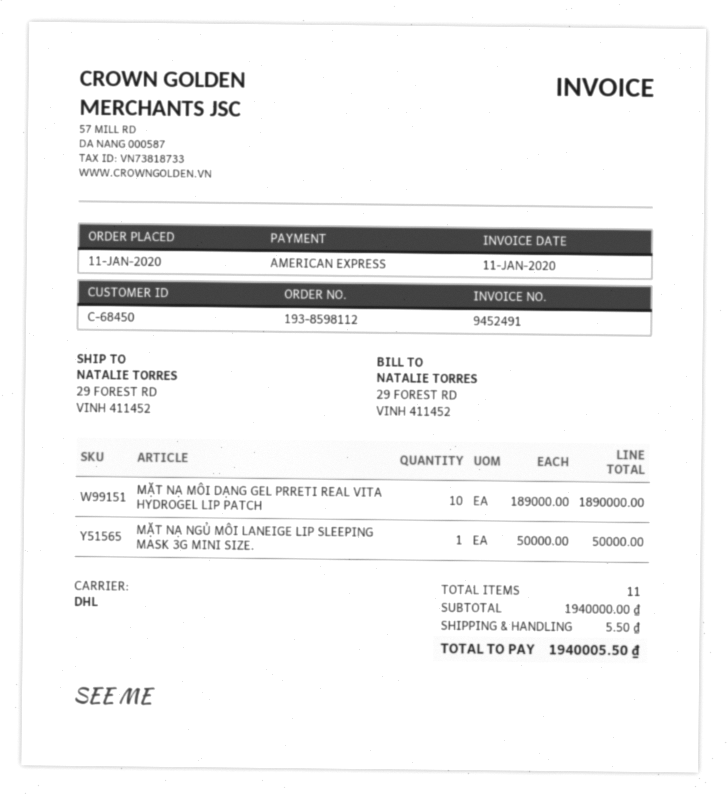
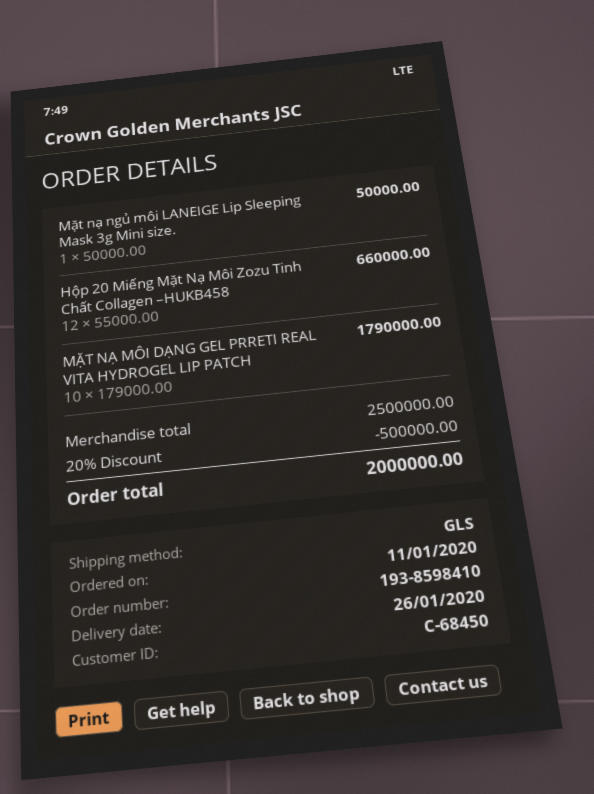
order number: 193-8598112 -> 193-8598410
shipping method: DHL -> GLS
MẶT NẠ MÔI DẠNG GEL PRRETI REAL VITA HYDROGEL LIP PATCH: 10 x 189000.00 = 1890000.00 -> 10 x 179000.00 = 1790000.00
Hộp 20 Miếng Mặt Nạ Môi Zozu Tinh Chất Collagen –HUKB458: none -> 12 x 55000.00 = 660000.00
subtotal: 1940000.00 -> 2500000.00
discount: none -> 20% = 500000.00
shipping: 5.50 -> none
total: 1940005.50 -> 2000000.00

